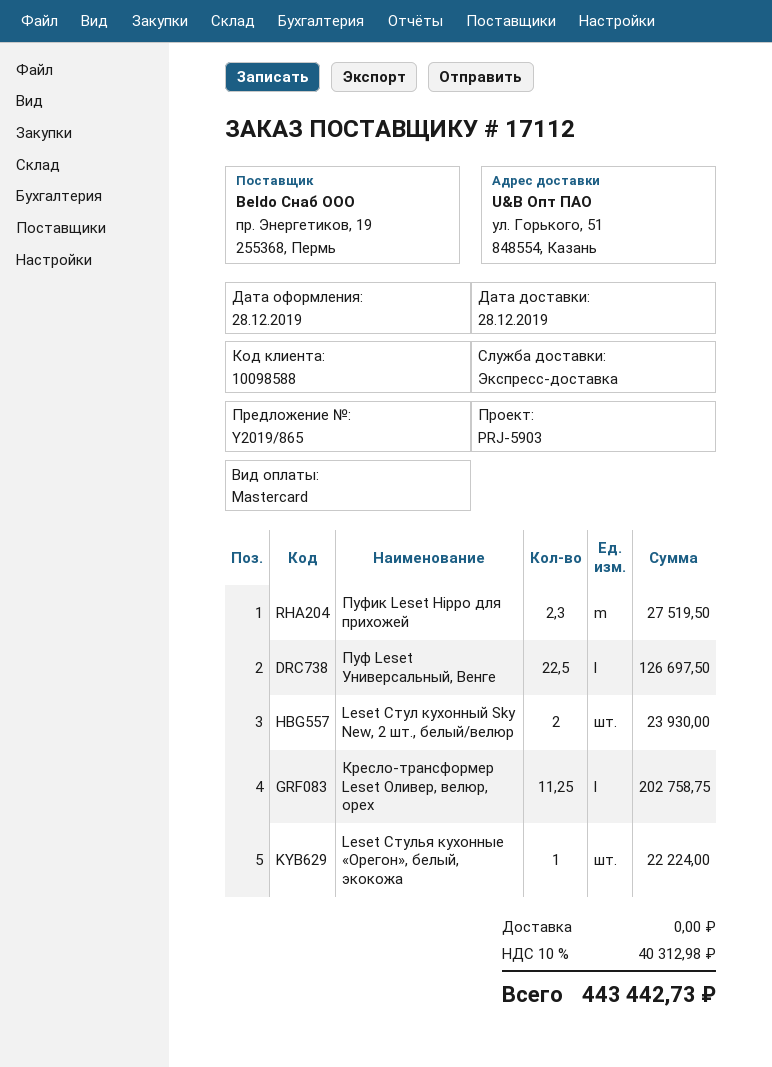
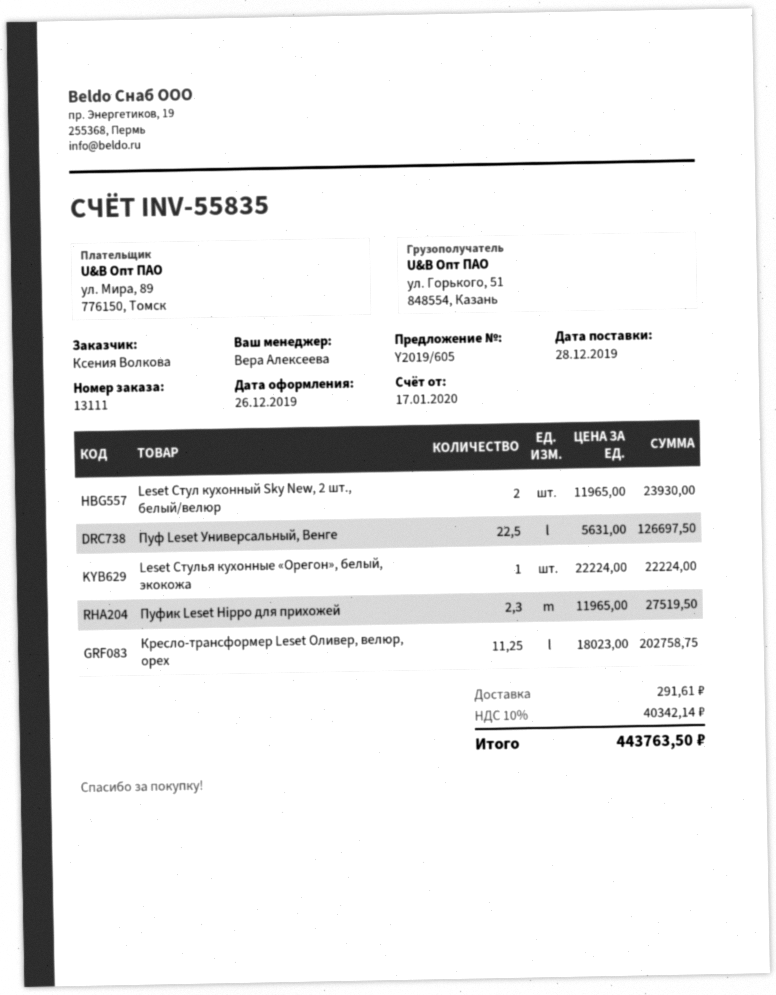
quote number: Y2019/865 -> Y2019/605
order number: 17112 -> 13111
order date: 2019-12-28 -> 2019-12-26
shipping: 0.00 -> 291.61
tax: 10% = 40312.98 -> 10% = 40342.14
total: 443442.73 -> 443763.50

